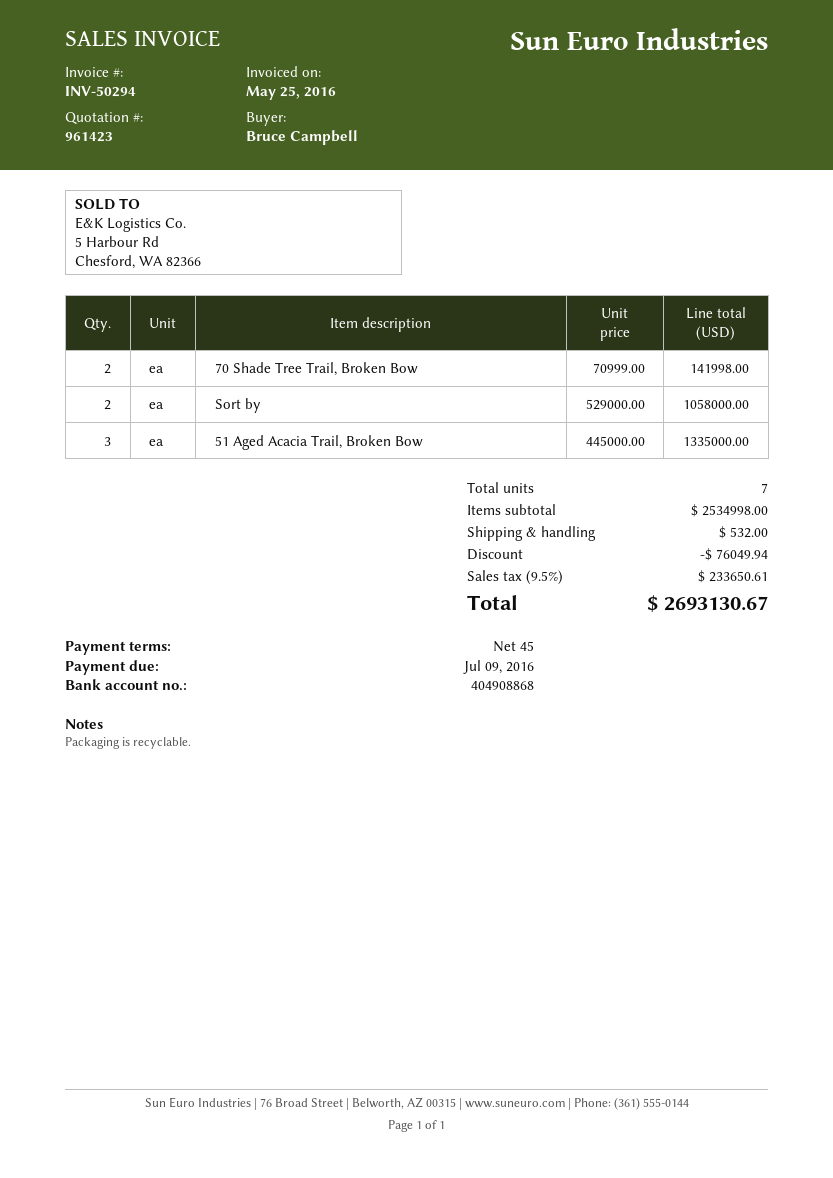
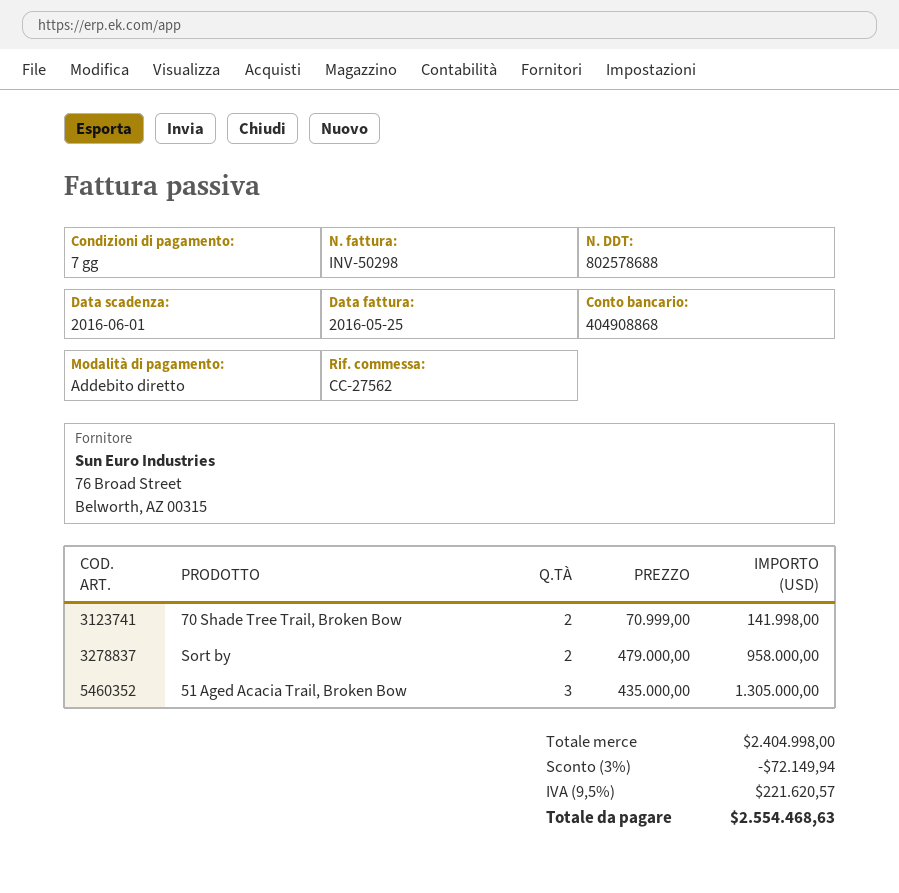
invoice number: INV-50294 -> INV-50298
payment terms: 45 days -> 7 days
due date: 2016-07-09 -> 2016-06-01
Sort by: 2 x 529000.00 = 1058000.00 -> 2 x 479000.00 = 958000.00
51 Aged Acacia Trail, Broken Bow: 3 x 445000.00 = 1335000.00 -> 3 x 435000.00 = 1305000.00
subtotal: 2534998.00 -> 2404998.00
discount: 76049.94 -> 72149.94
shipping: 532.00 -> none
tax: 9.5% = 233650.61 -> 9.5% = 221620.57
total: 2693130.67 -> 2554468.63

